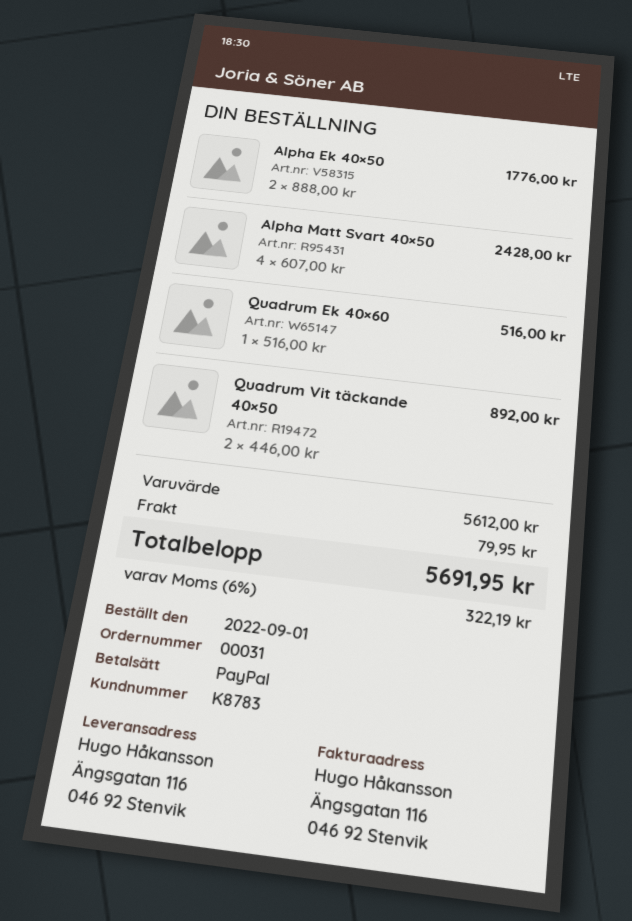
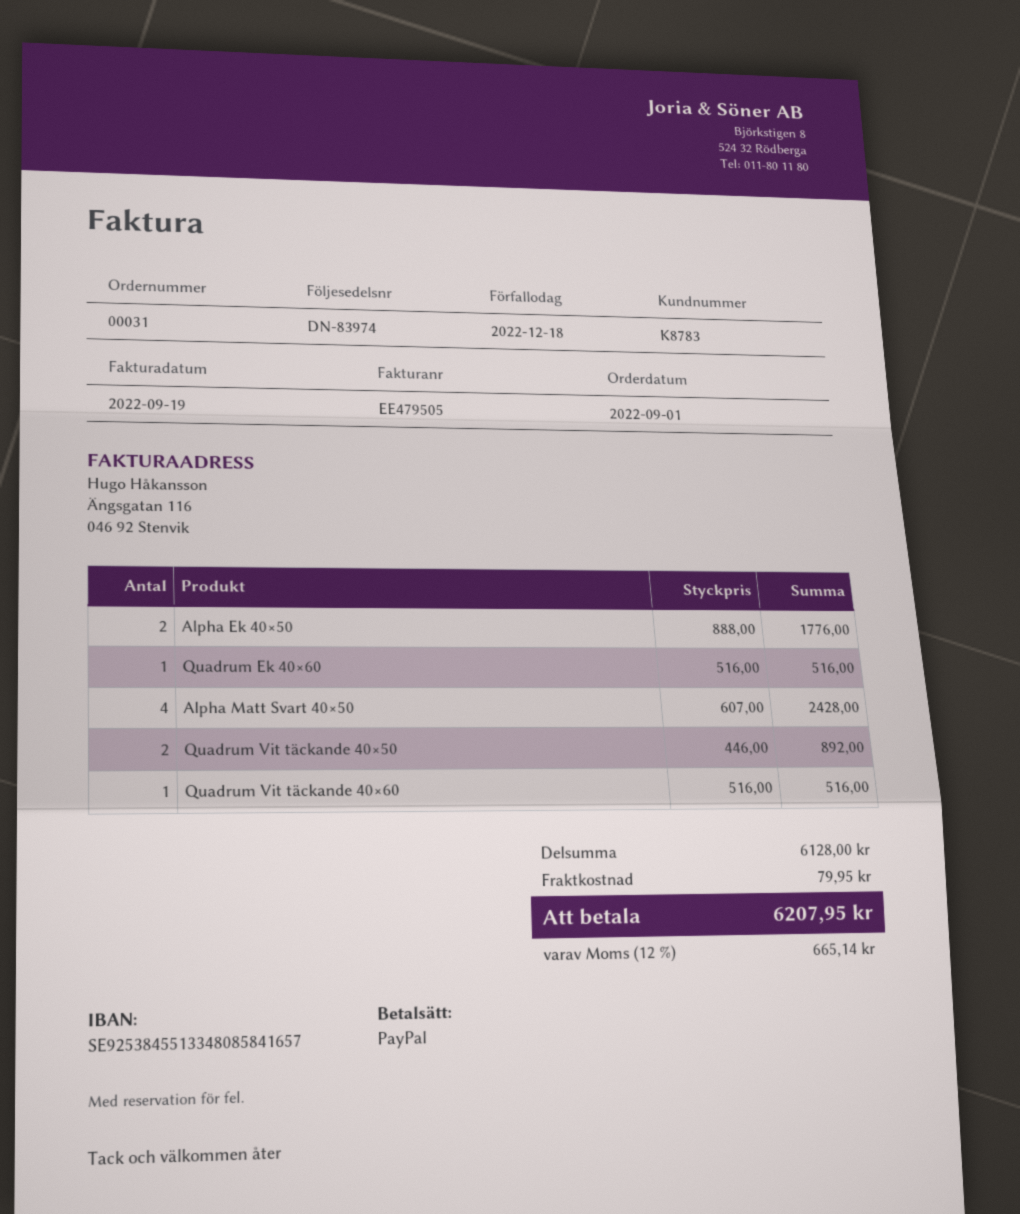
Quadrum Vit täckande 40×60: none -> 1 x 516.00 = 516.00
subtotal: 5612.00 -> 6128.00
tax: 6% = 322.19 -> 12% = 665.14
total: 5691.95 -> 6207.95

